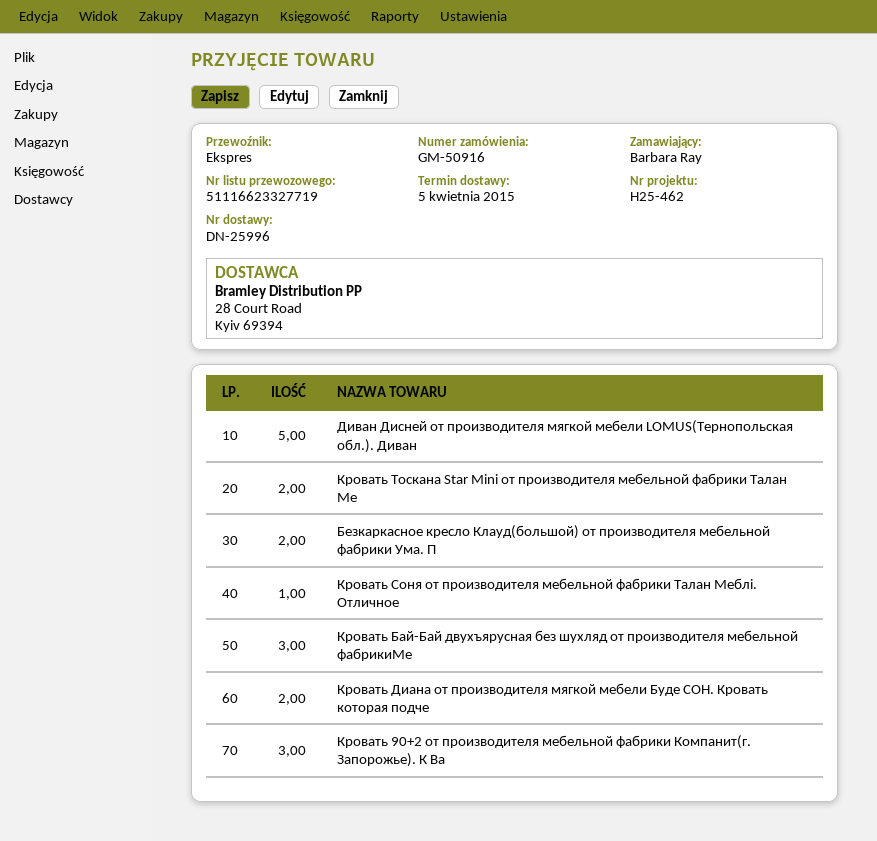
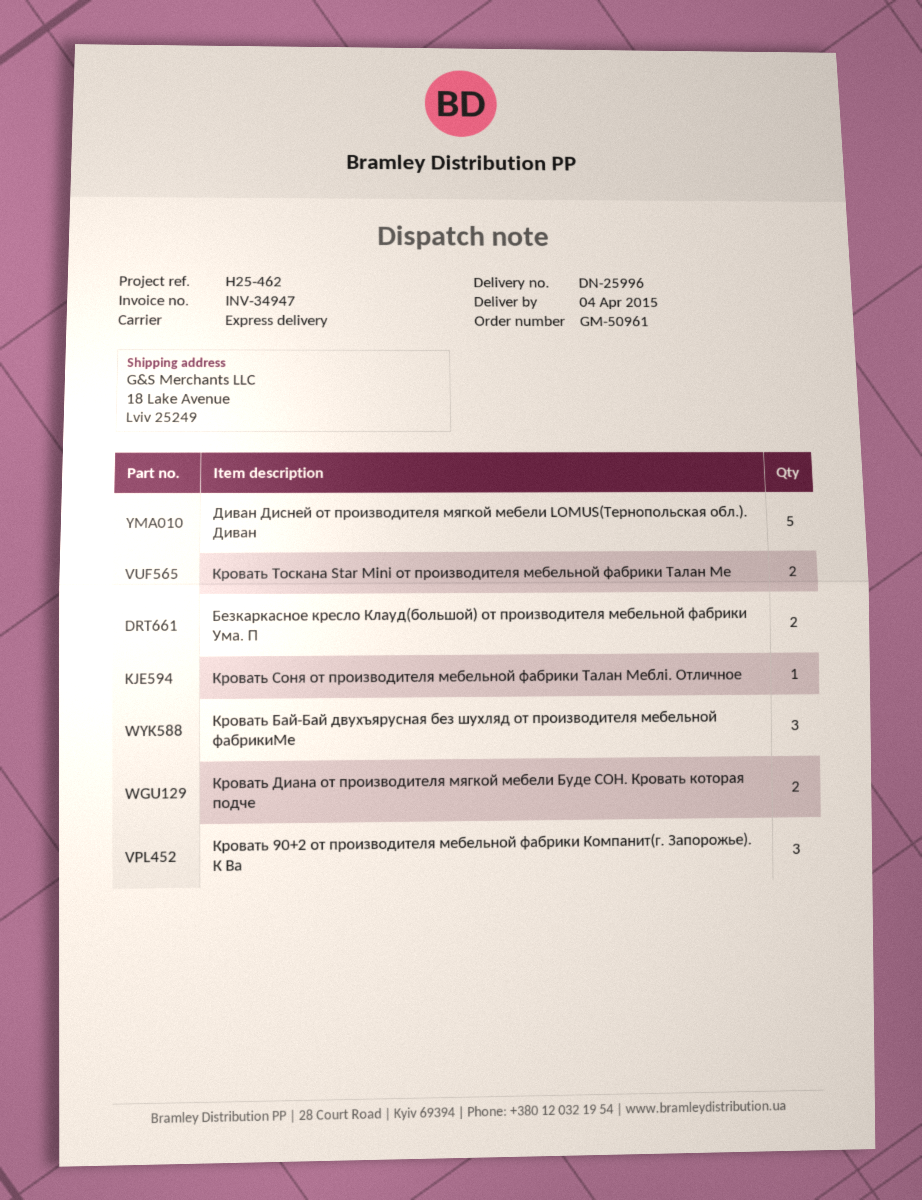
order number: GM-50916 -> GM-50961
delivery date: 2015-04-05 -> 2015-04-04

